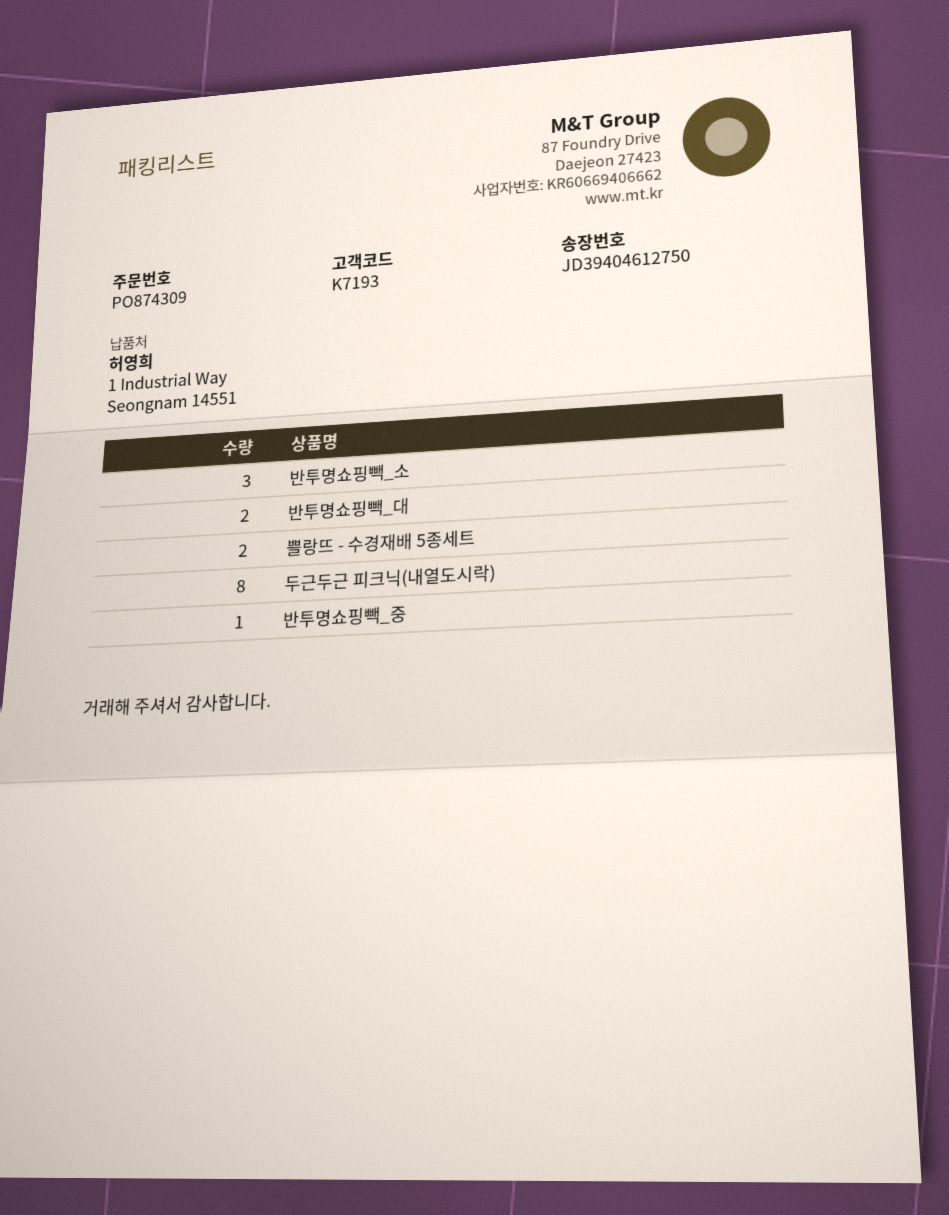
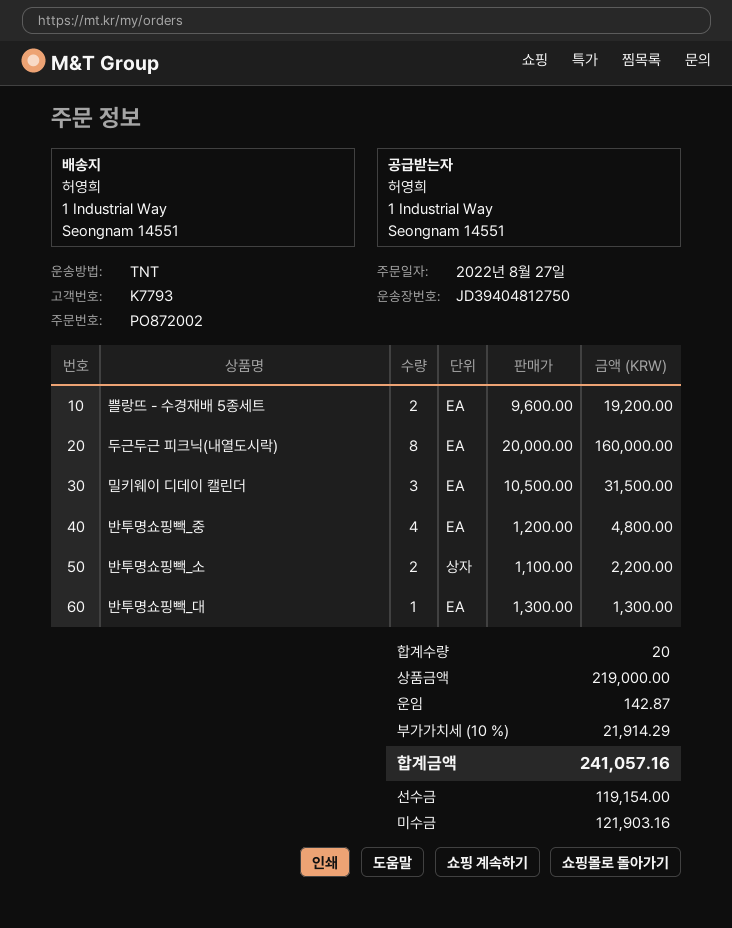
order number: PO874309 -> PO872002
customer number: K7193 -> K7793
tracking number: JD39404612750 -> JD39404812750
반투명쇼핑빽_소: 3 -> 2
반투명쇼핑빽_대: 2 -> 1
반투명쇼핑빽_중: 1 -> 4
밀키웨이 디데이 캘린더: none -> 3

